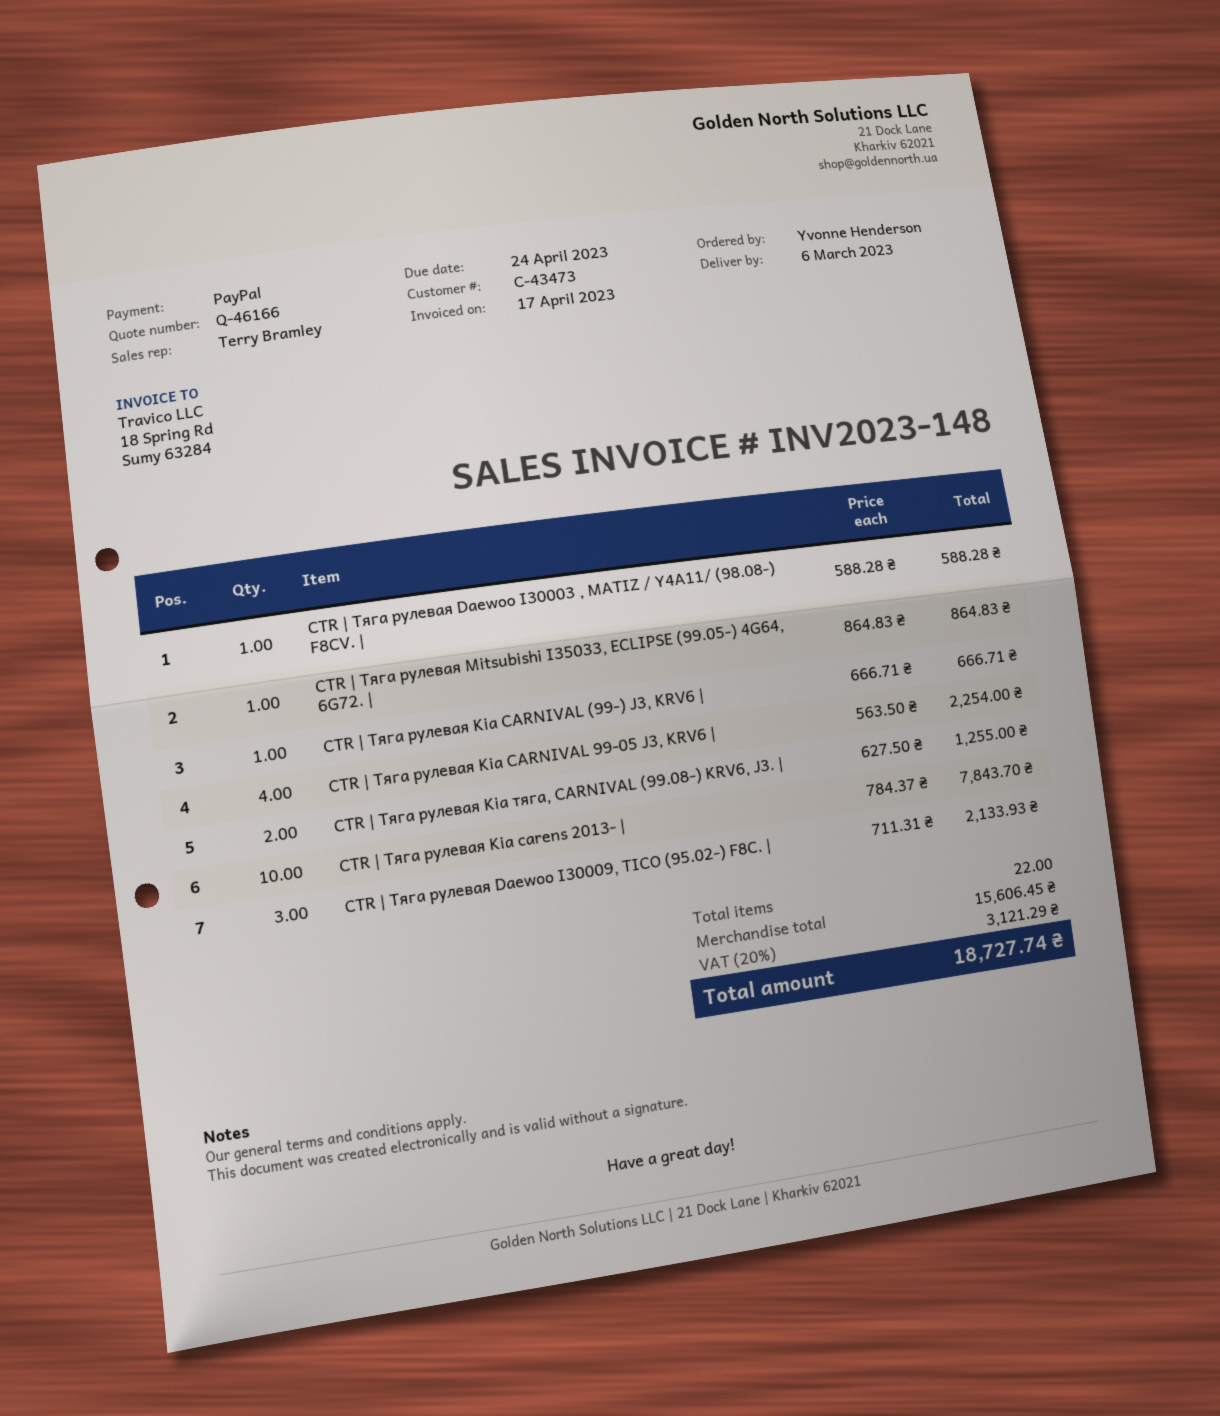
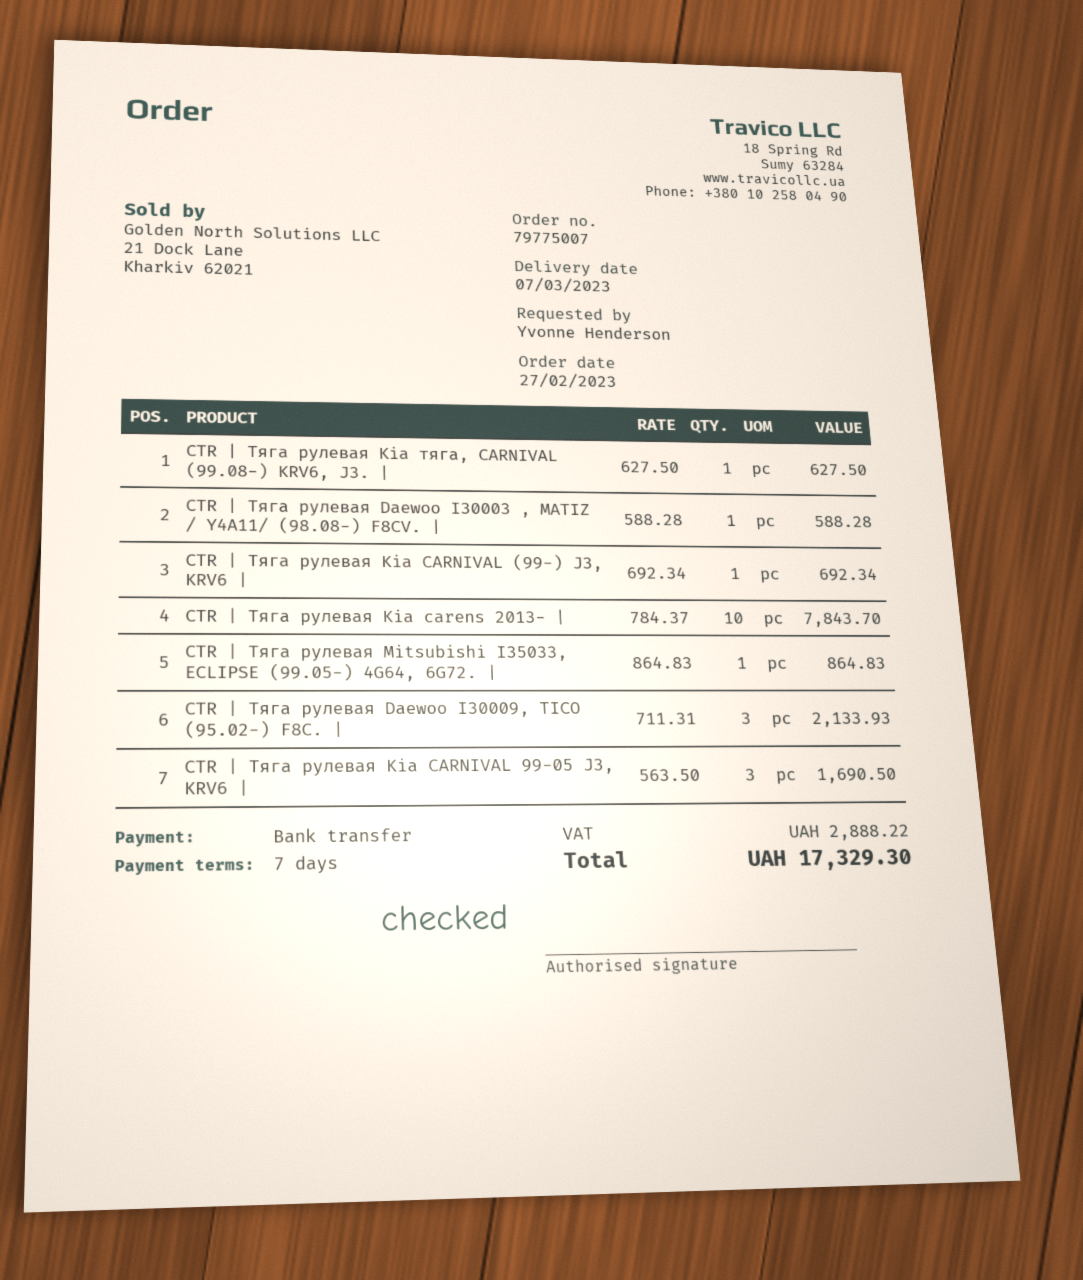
delivery date: 2023-03-06 -> 2023-03-07
payment method: PayPal -> bank transfer
CTR | Тяга рулевая Kia CARNIVAL (99-) J3, KRV6 |: 1 x 666.71 = 666.71 -> 1 x 692.34 = 692.34
CTR | Тяга рулевая Kia CARNIVAL 99-05 J3, KRV6 |: 4 x 563.50 = 2254.00 -> 3 x 563.50 = 1690.50
CTR | Тяга рулевая Kia тяга, CARNIVAL (99.08-) KRV6, J3. |: 2 x 627.50 = 1255.00 -> 1 x 627.50 = 627.50
tax: 3121.29 -> 2888.22
total: 18727.74 -> 17329.30

